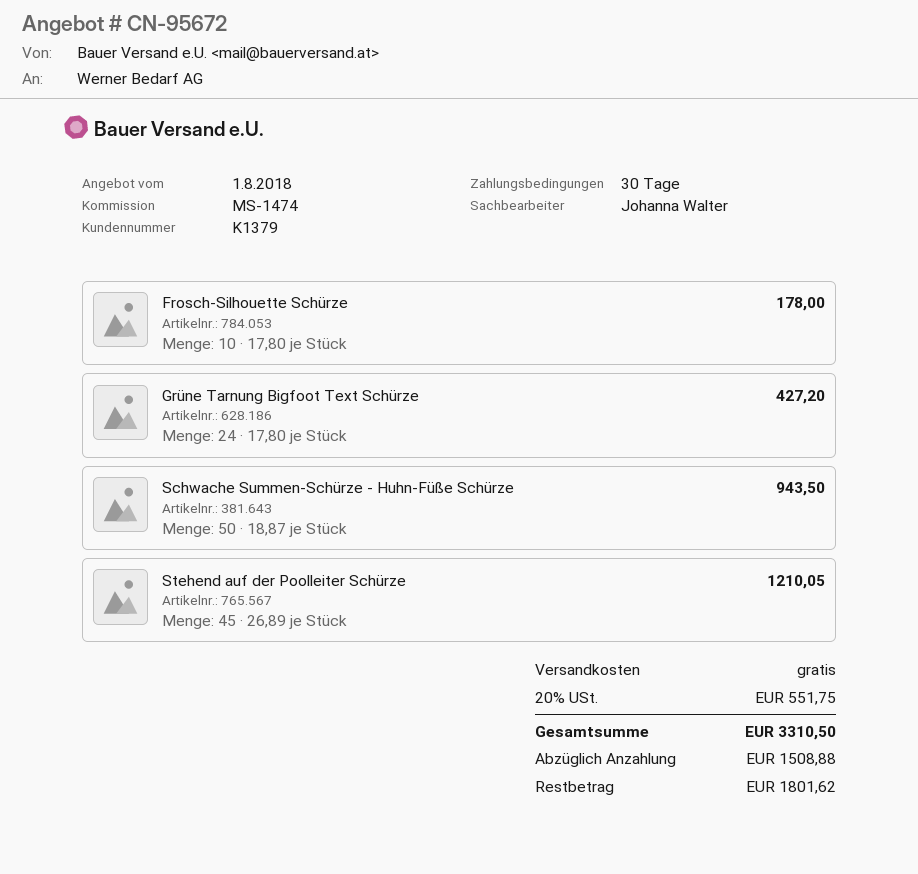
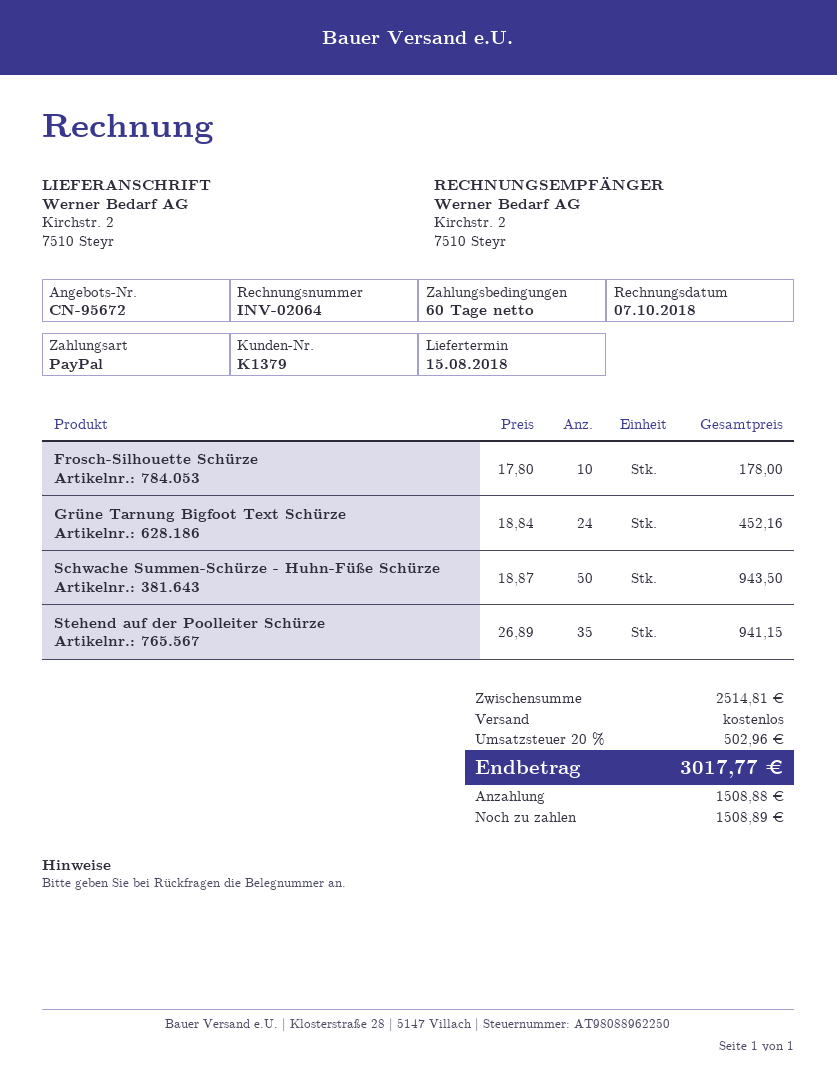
payment terms: 30 days -> 60 days
Grüne Tarnung Bigfoot Text Schürze: 24 x 17.80 = 427.20 -> 24 x 18.84 = 452.16
Stehend auf der Poolleiter Schürze: 45 x 26.89 = 1210.05 -> 35 x 26.89 = 941.15
tax: 20% = 551.75 -> 20% = 502.96
total: 3310.50 -> 3017.77
balance: 1801.62 -> 1508.89

